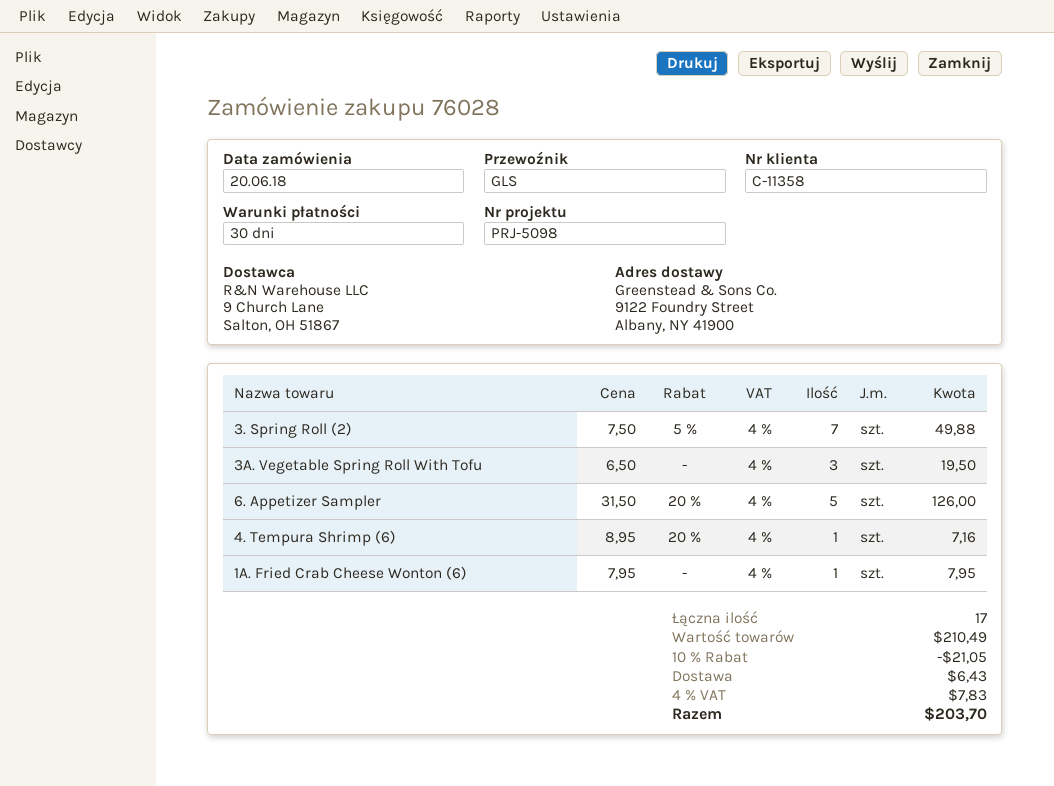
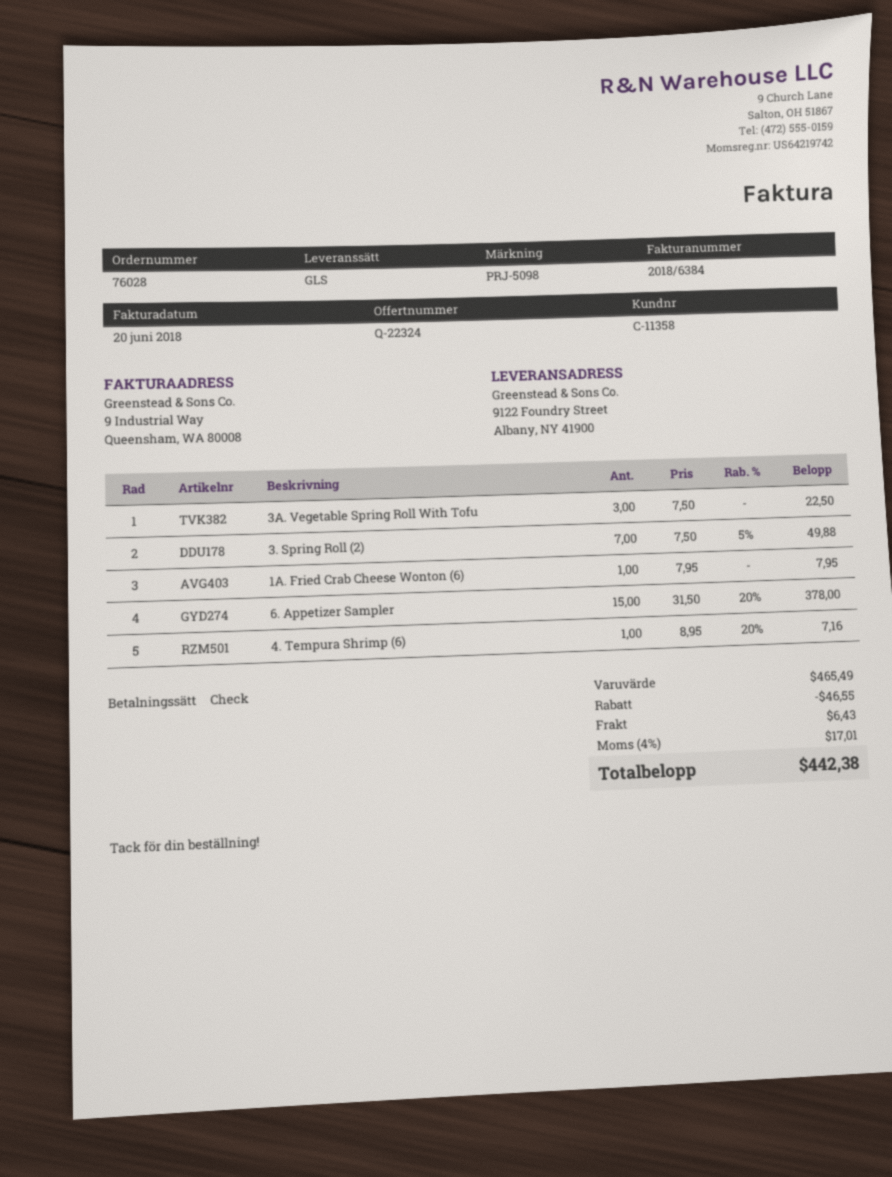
3A. Vegetable Spring Roll With Tofu: 3 x 6.50 = 19.50 -> 3 x 7.50 = 22.50
6. Appetizer Sampler: 5 x 31.50 - 20% = 126.00 -> 15 x 31.50 - 20% = 378.00
subtotal: 210.49 -> 465.49
discount: 21.05 -> 46.55
tax: 4% = 7.83 -> 4% = 17.01
total: 203.70 -> 442.38

